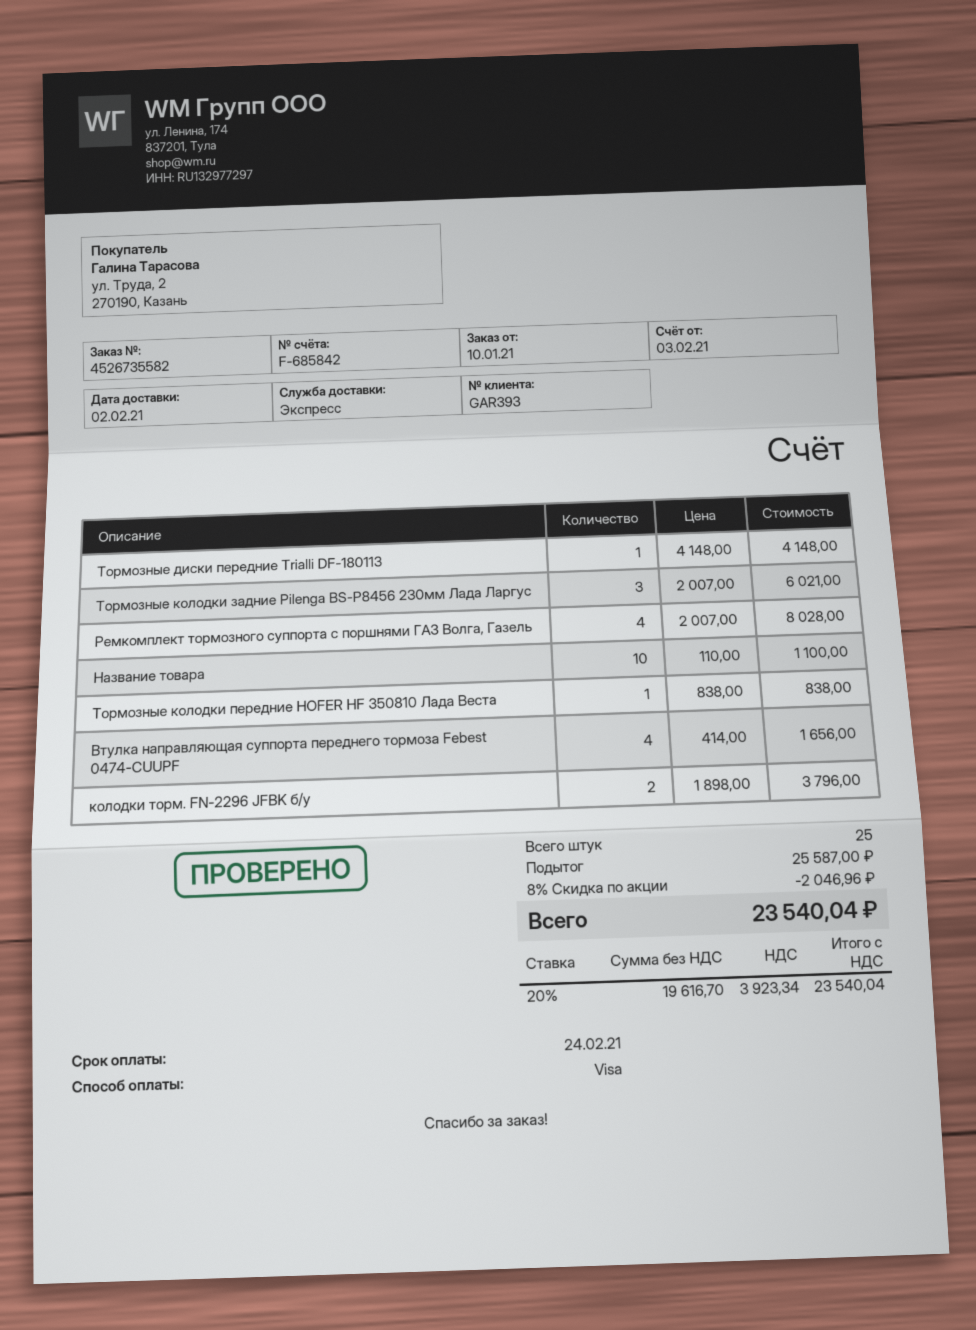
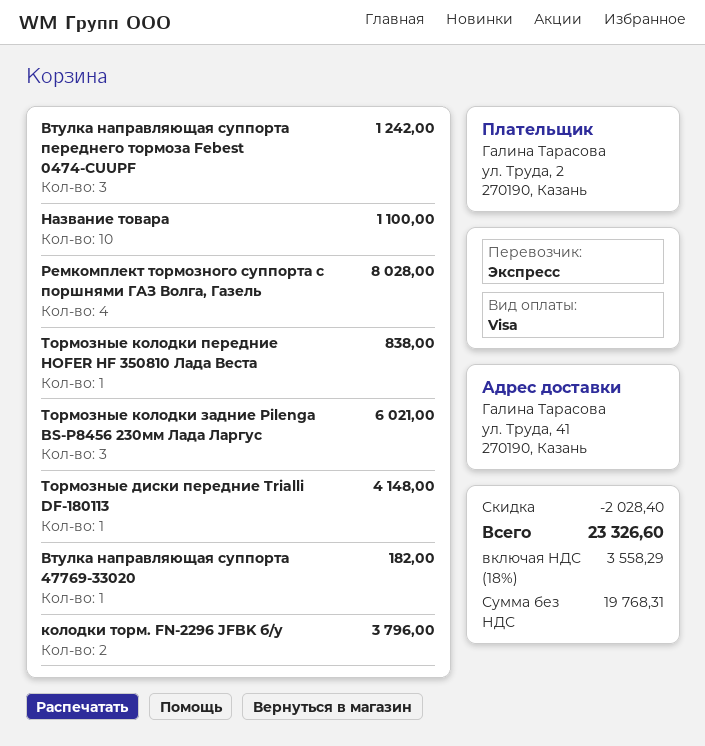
Втулка направляющая суппорта переднего тормоза Febest 0474-CUUPF: 4 for 1656.00 -> 3 for 1242.00
Втулка направляющая суппорта 47769-33020: none -> 1 for 182.00
discount: 2046.96 -> 2028.40
net: 19616.70 -> 19768.31
tax: 20% = 3923.34 -> 18% = 3558.29
total: 23540.04 -> 23326.60

